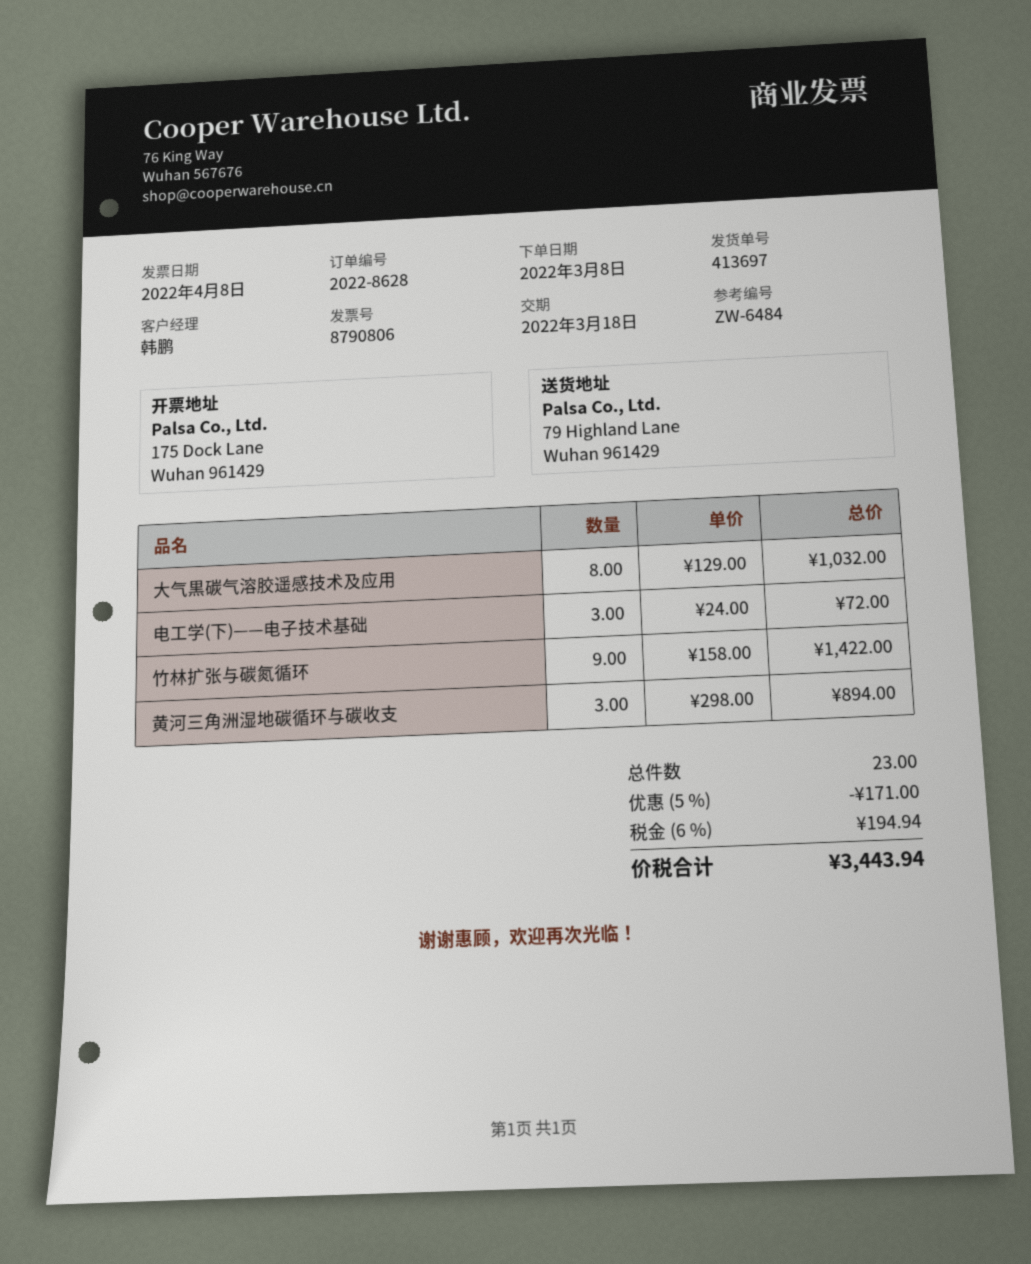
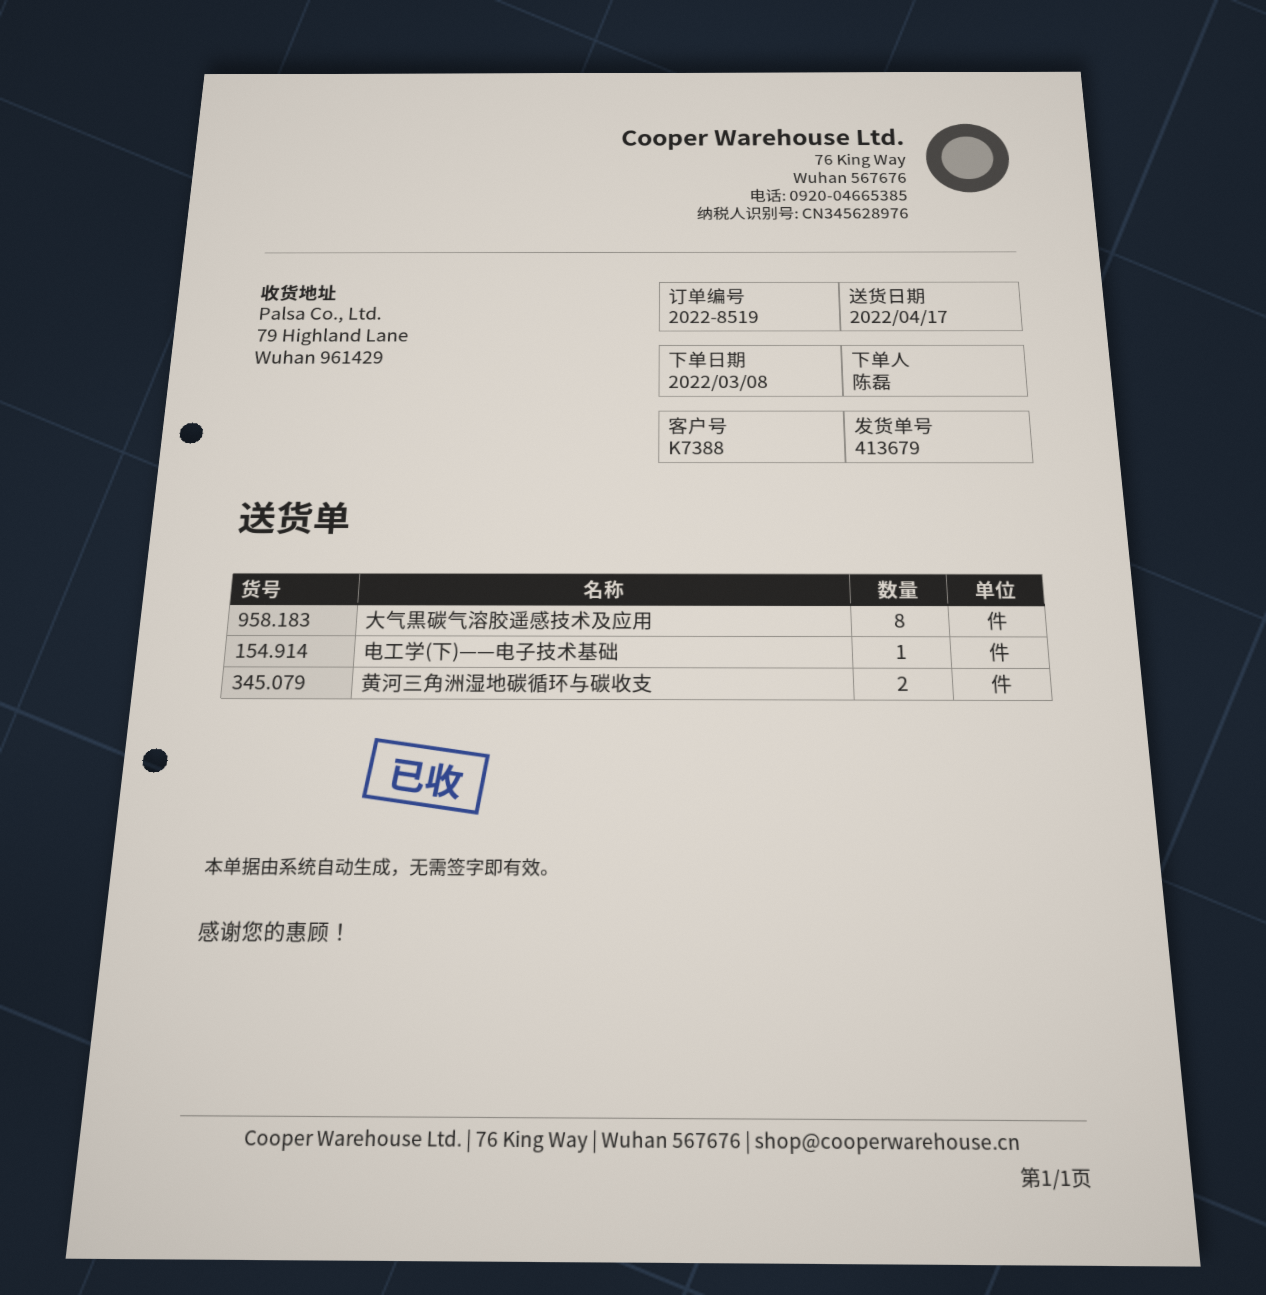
order number: 2022-8628 -> 2022-8519
delivery note number: 413697 -> 413679
delivery date: 2022-03-18 -> 2022-04-17
电工学(下)——电子技术基础: 3 -> 1
竹林扩张与碳氮循环: 9 -> none
黄河三角洲湿地碳循环与碳收支: 3 -> 2

